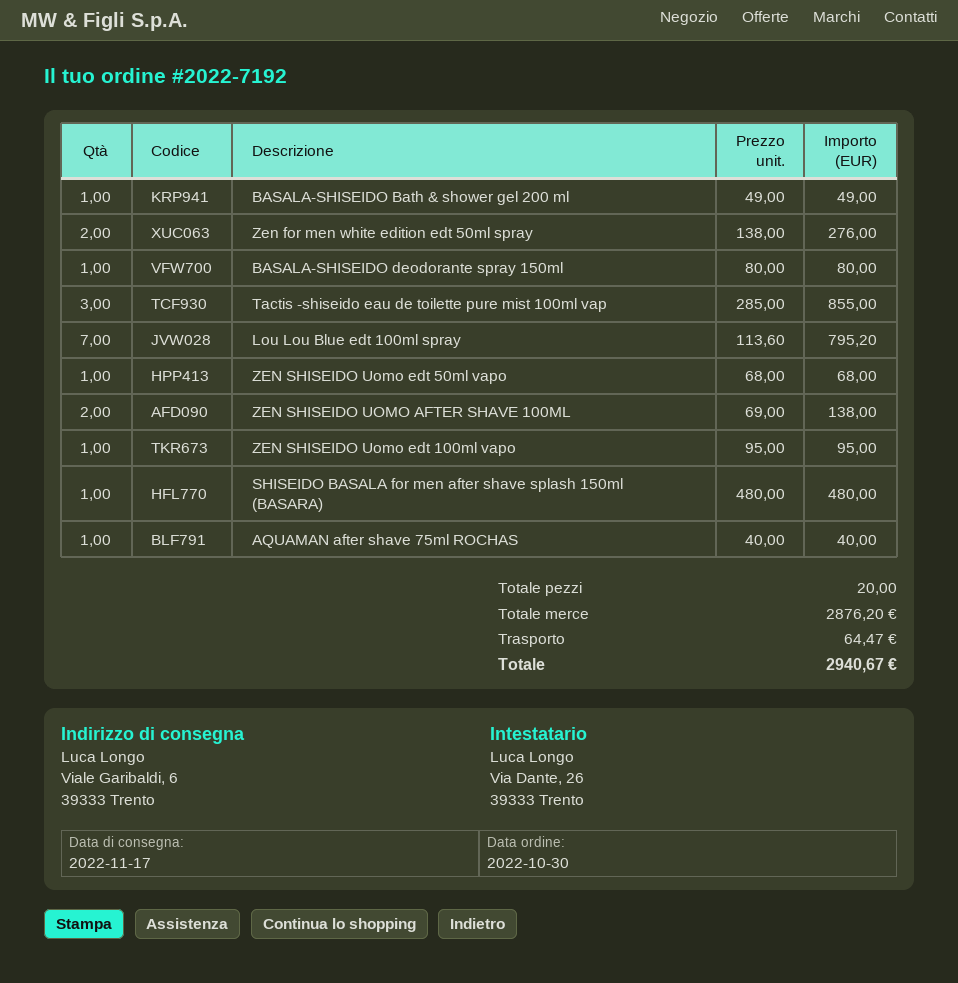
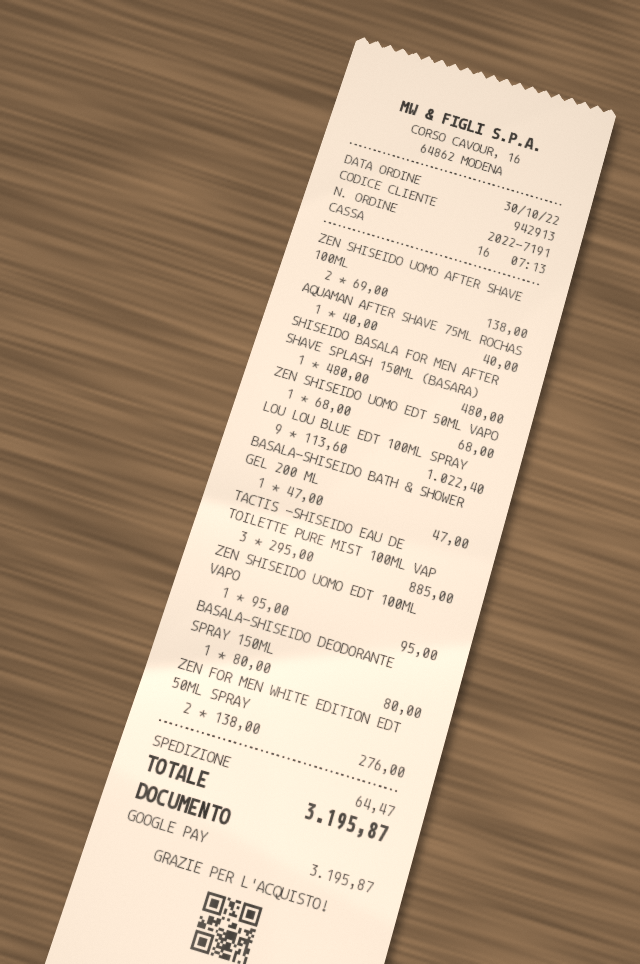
order number: 2022-7192 -> 2022-7191
BASALA-SHISEIDO Bath & shower gel 200 ml: 1 x 49.00 = 49.00 -> 1 x 47.00 = 47.00
Tactis -shiseido eau de toilette pure mist 100ml vap: 3 x 285.00 = 855.00 -> 3 x 295.00 = 885.00
Lou Lou Blue edt 100ml spray: 7 x 113.60 = 795.20 -> 9 x 113.60 = 1022.40
total: 2940.67 -> 3195.87

